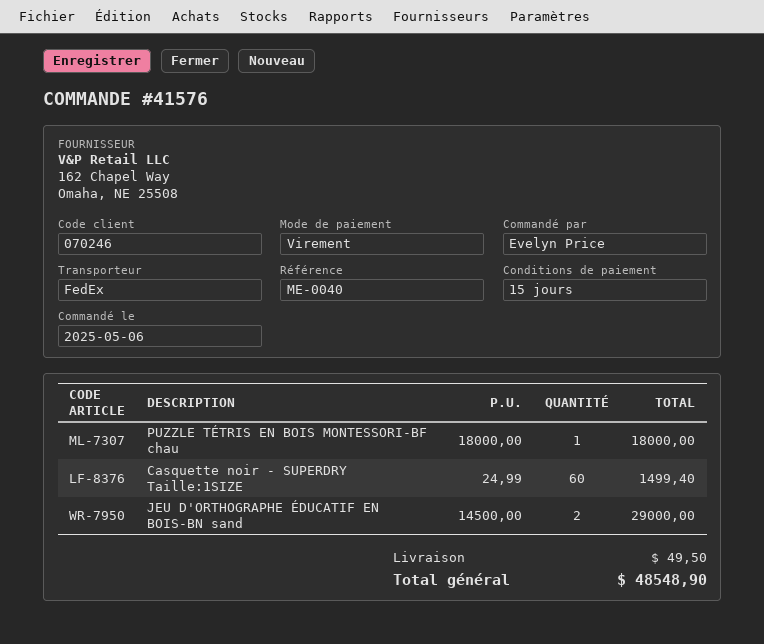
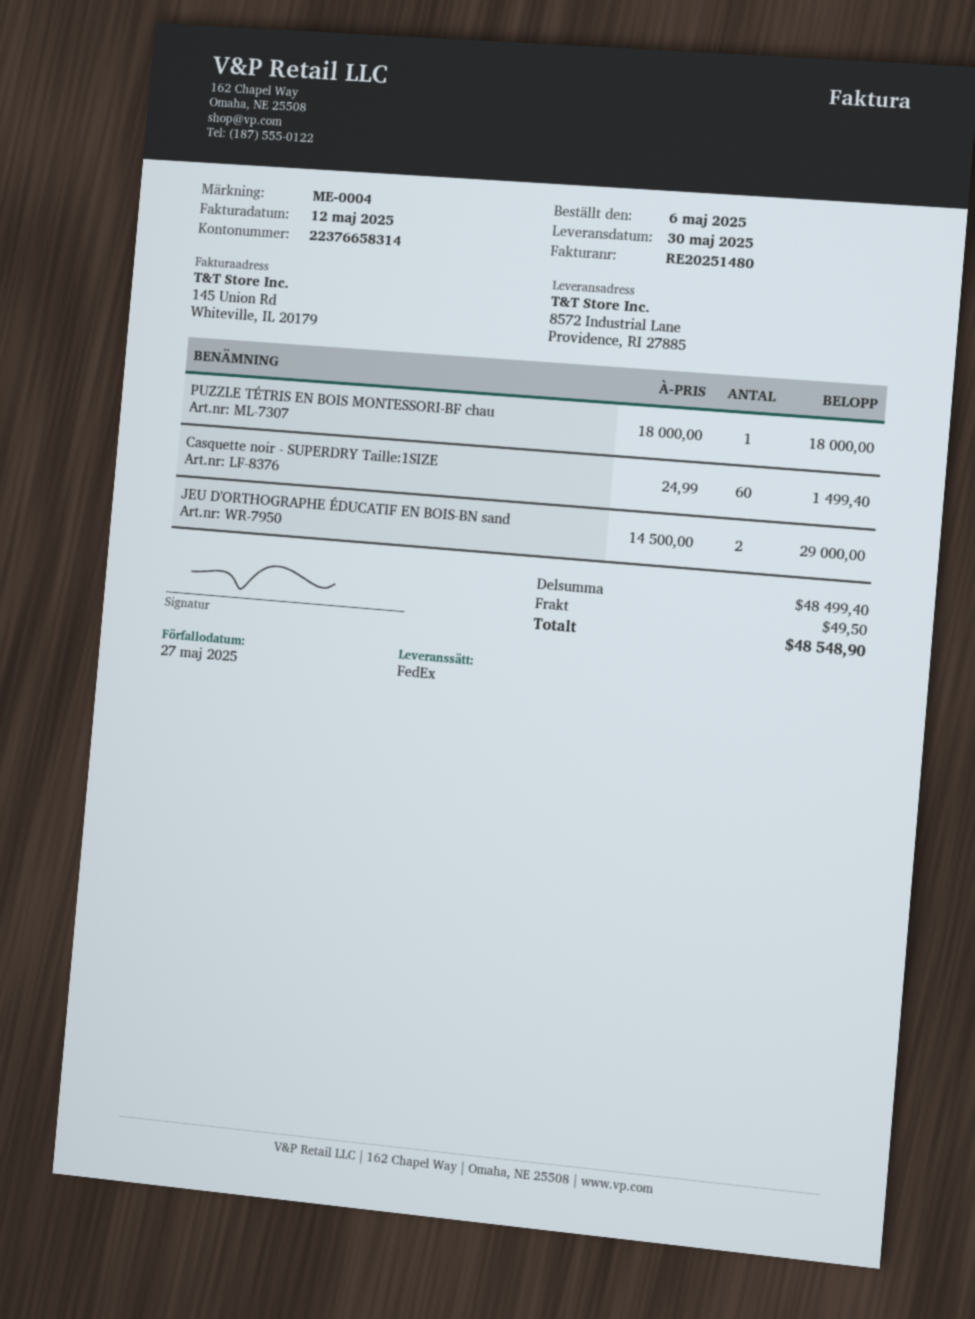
reference: ME-0040 -> ME-0004

